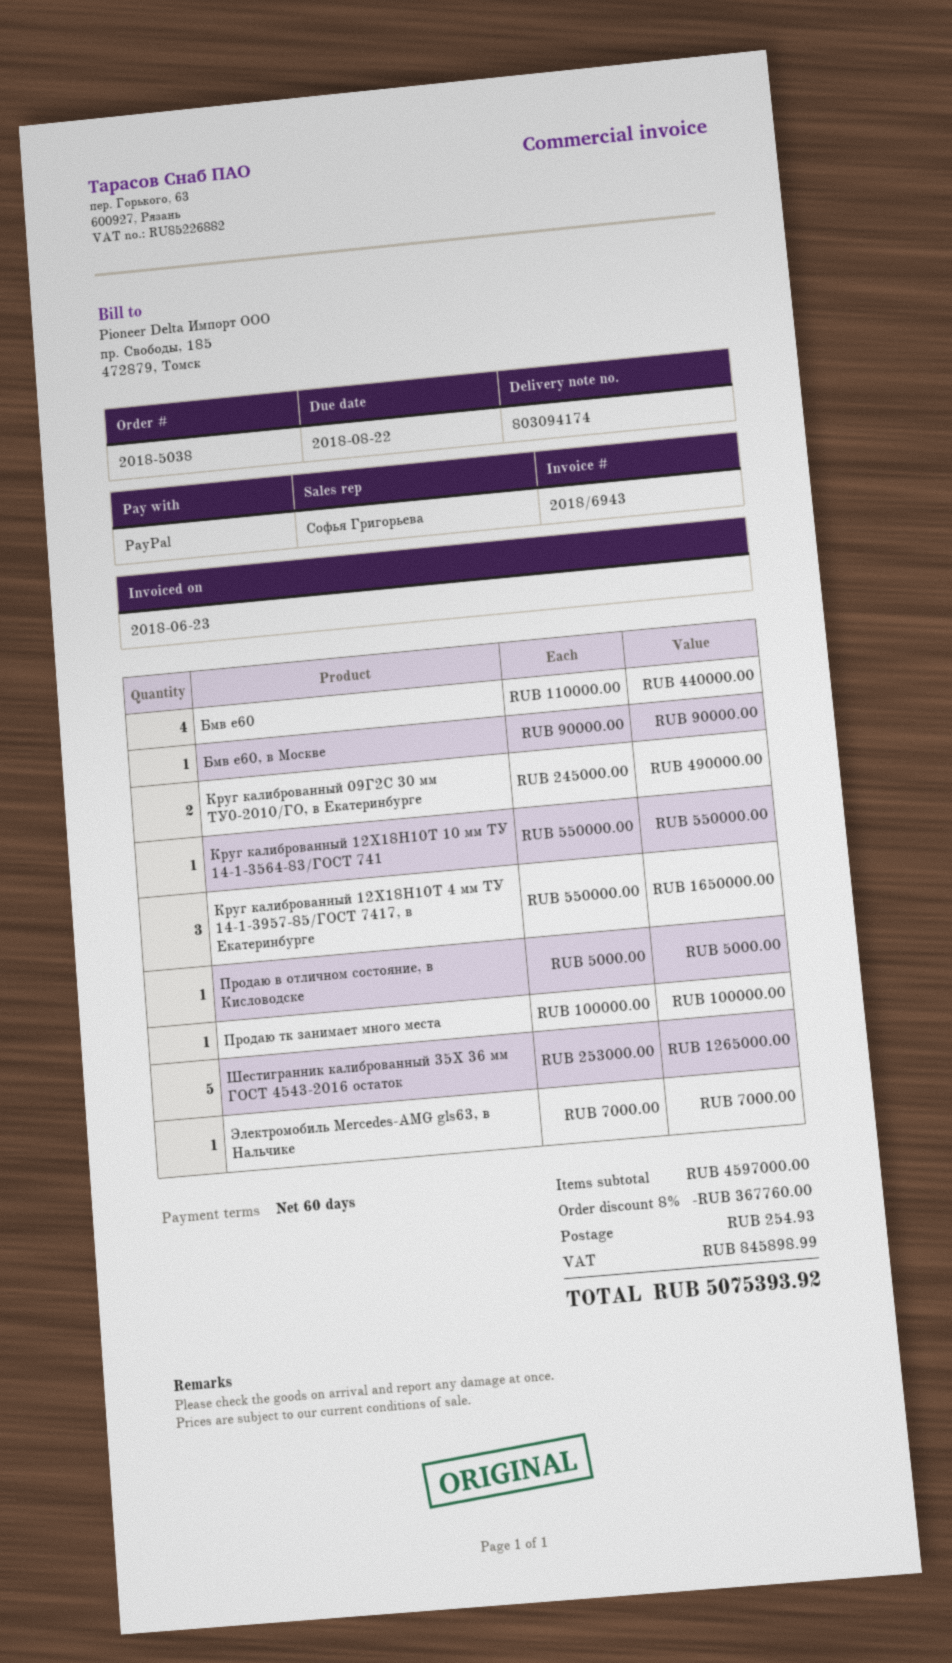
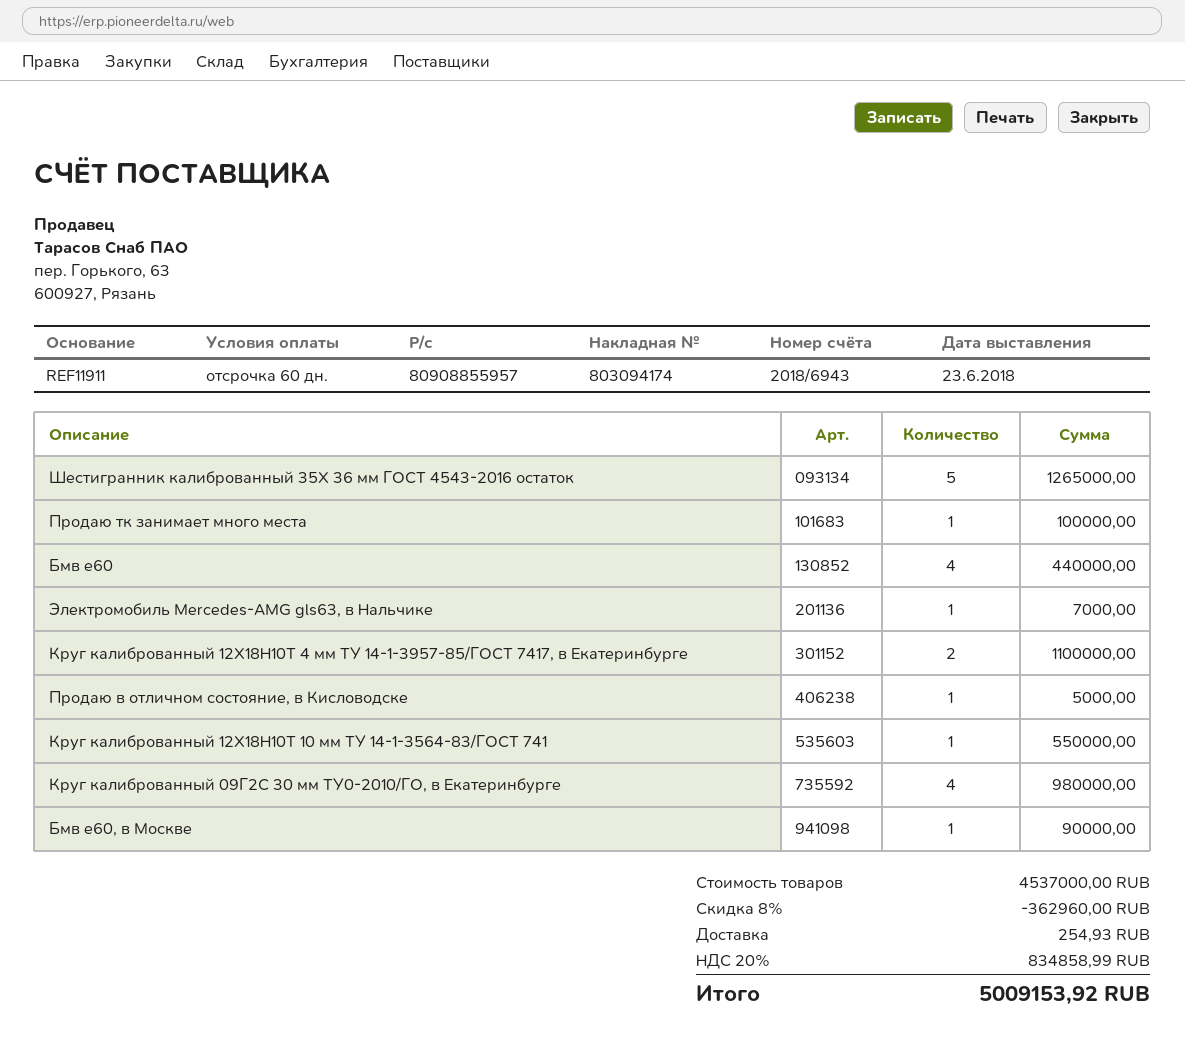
Круг калиброванный 09Г2С 30 мм ТУ0-2010/ГО, в Екатеринбурге: 2 for 490000.00 -> 4 for 980000.00
Круг калиброванный 12Х18Н10Т 4 мм ТУ 14-1-3957-85/ГОСТ 7417, в Екатеринбурге: 3 for 1650000.00 -> 2 for 1100000.00
subtotal: 4597000.00 -> 4537000.00
discount: 8% = 367760.00 -> 8% = 362960.00
tax: 845898.99 -> 834858.99
total: 5075393.92 -> 5009153.92

